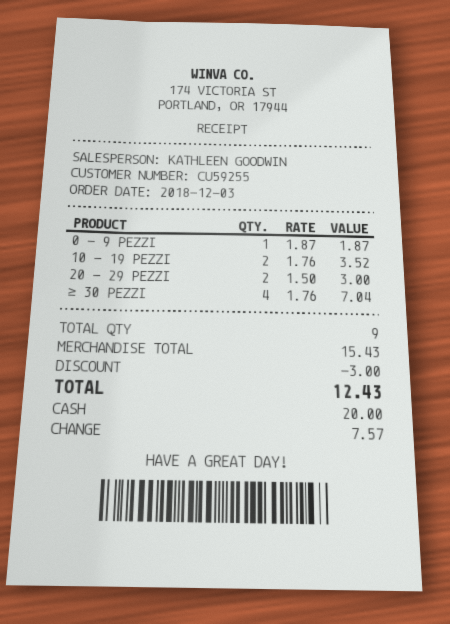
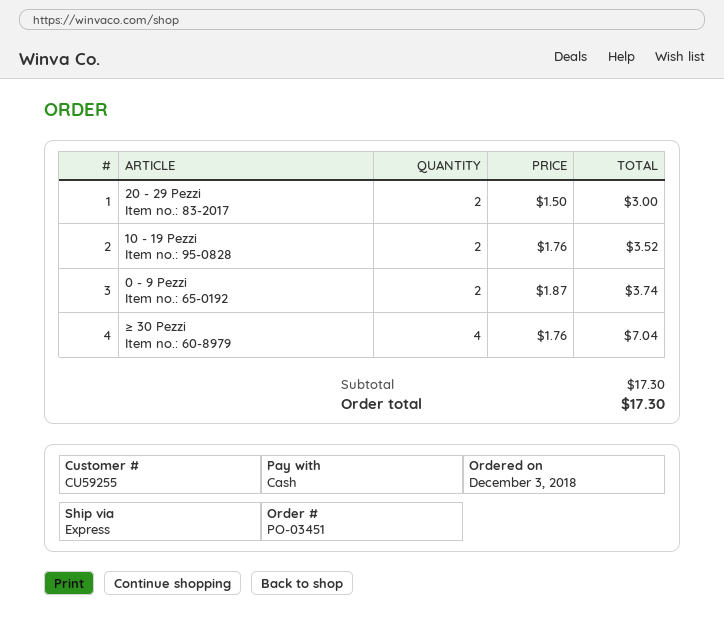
0 - 9 PEZZI: 1 x 1.87 = 1.87 -> 2 x 1.87 = 3.74
subtotal: 15.43 -> 17.30
discount: 3.00 -> none
total: 12.43 -> 17.30

